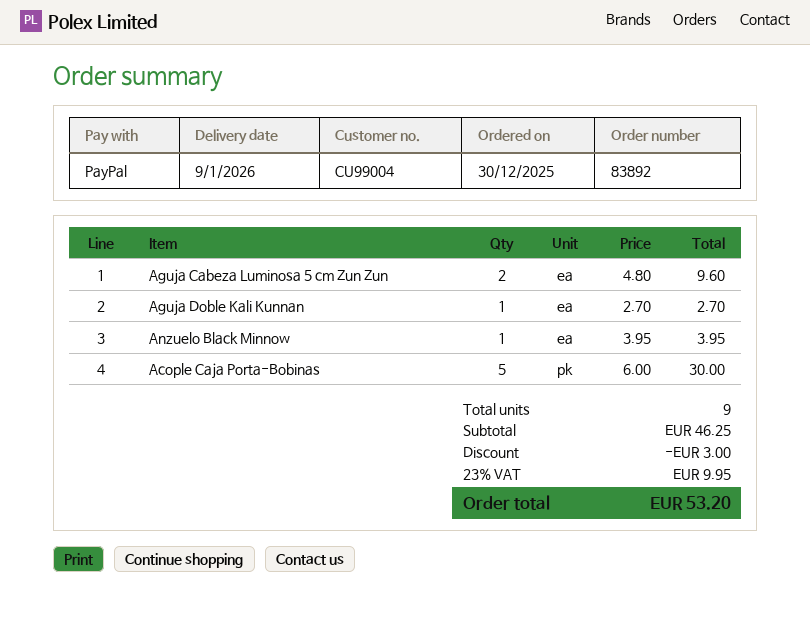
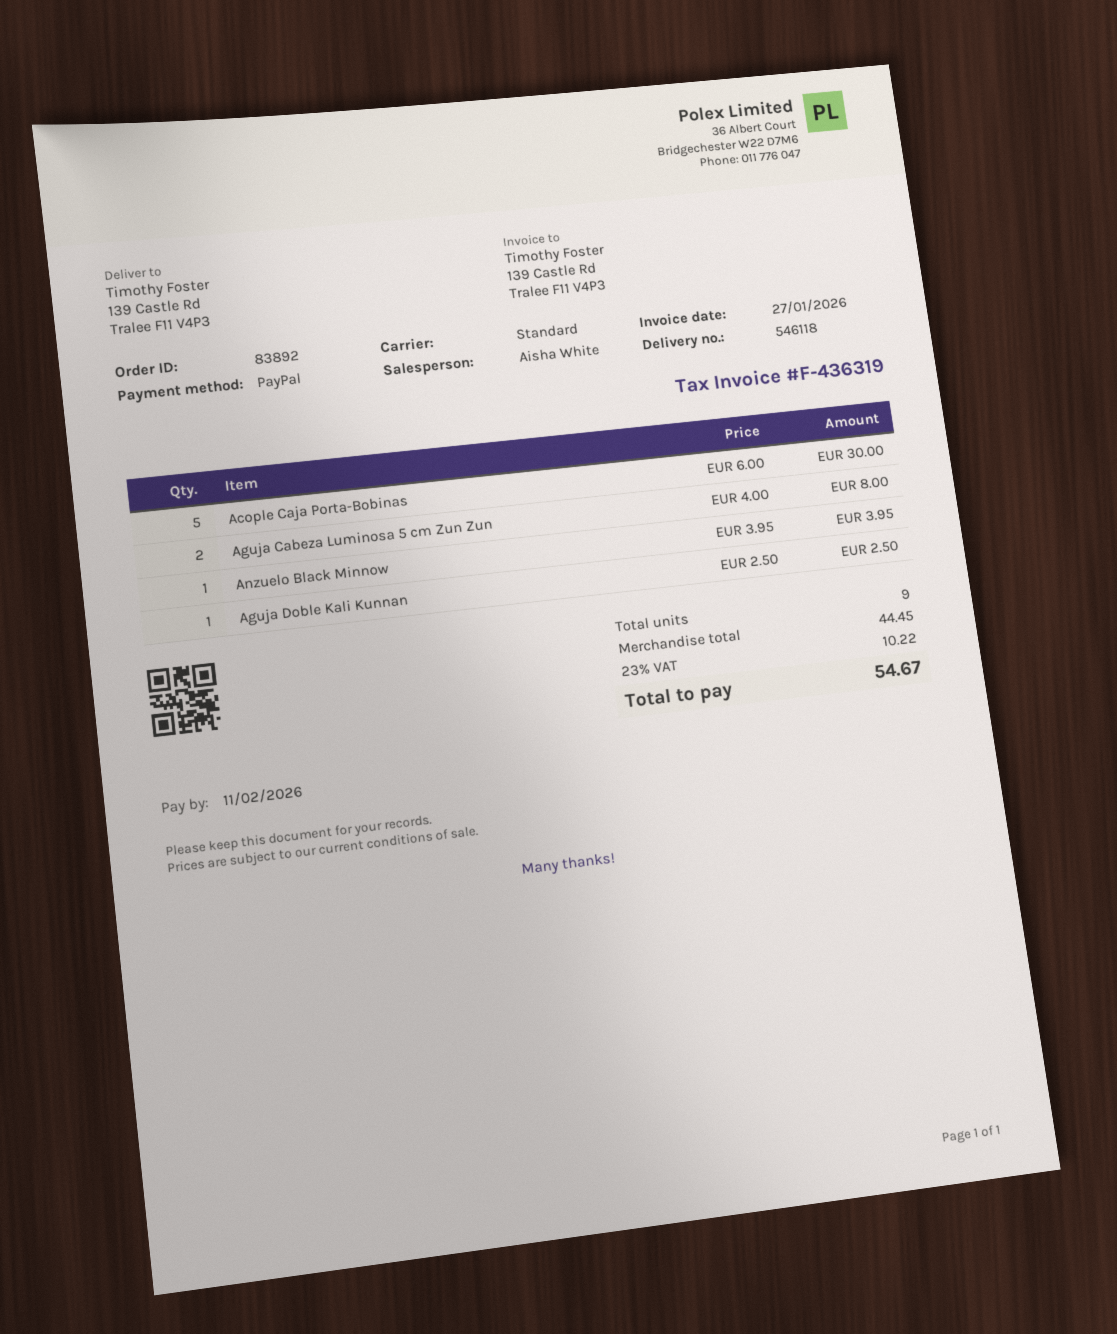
Aguja Cabeza Luminosa 5 cm Zun Zun: 2 x 4.80 = 9.60 -> 2 x 4.00 = 8.00
Aguja Doble Kali Kunnan: 1 x 2.70 = 2.70 -> 1 x 2.50 = 2.50
subtotal: 46.25 -> 44.45
discount: 3.00 -> none
tax: 23% = 9.95 -> 23% = 10.22
total: 53.20 -> 54.67

